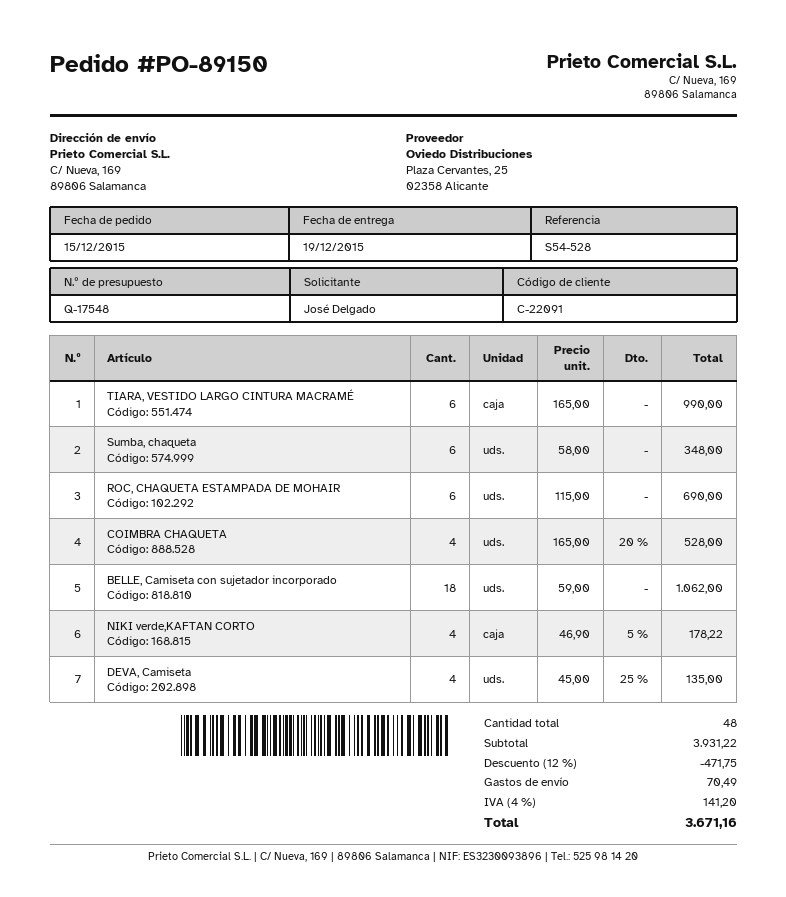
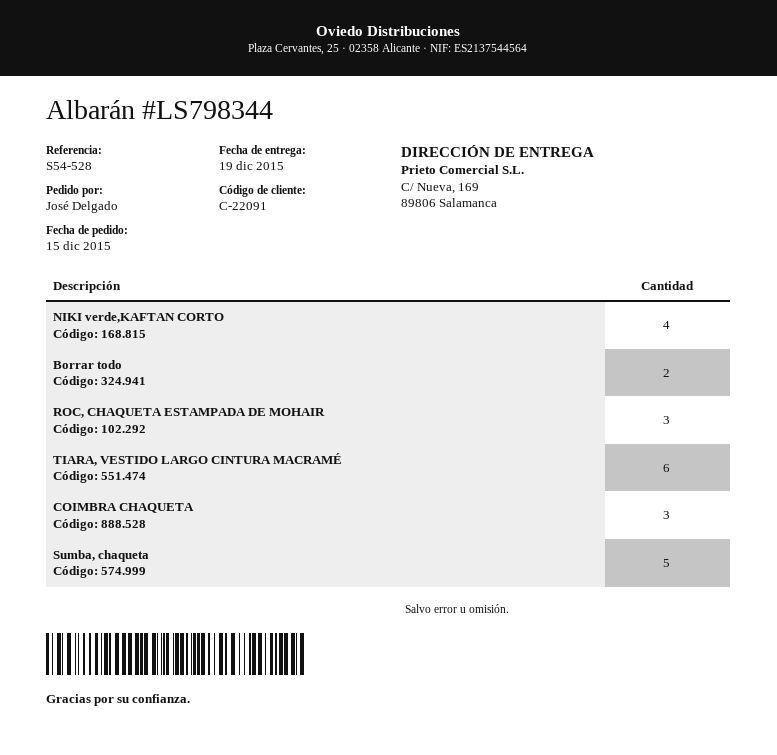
Sumba, chaqueta: 6 -> 5
ROC, CHAQUETA ESTAMPADA DE MOHAIR: 6 -> 3
COIMBRA CHAQUETA: 4 -> 3
BELLE, Camiseta con sujetador incorporado: 18 -> none
DEVA, Camiseta: 4 -> none
Borrar todo: none -> 2

